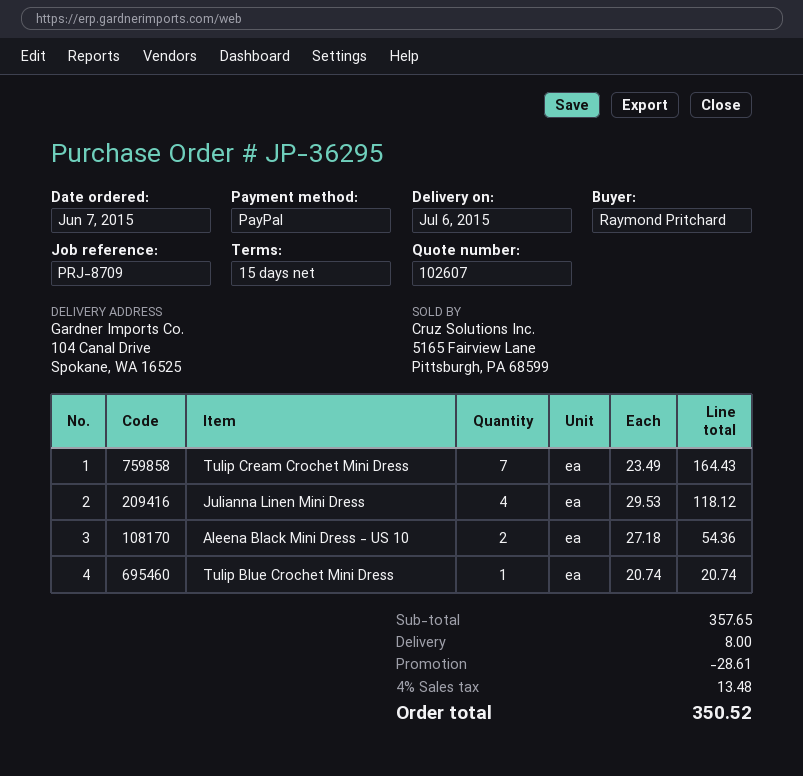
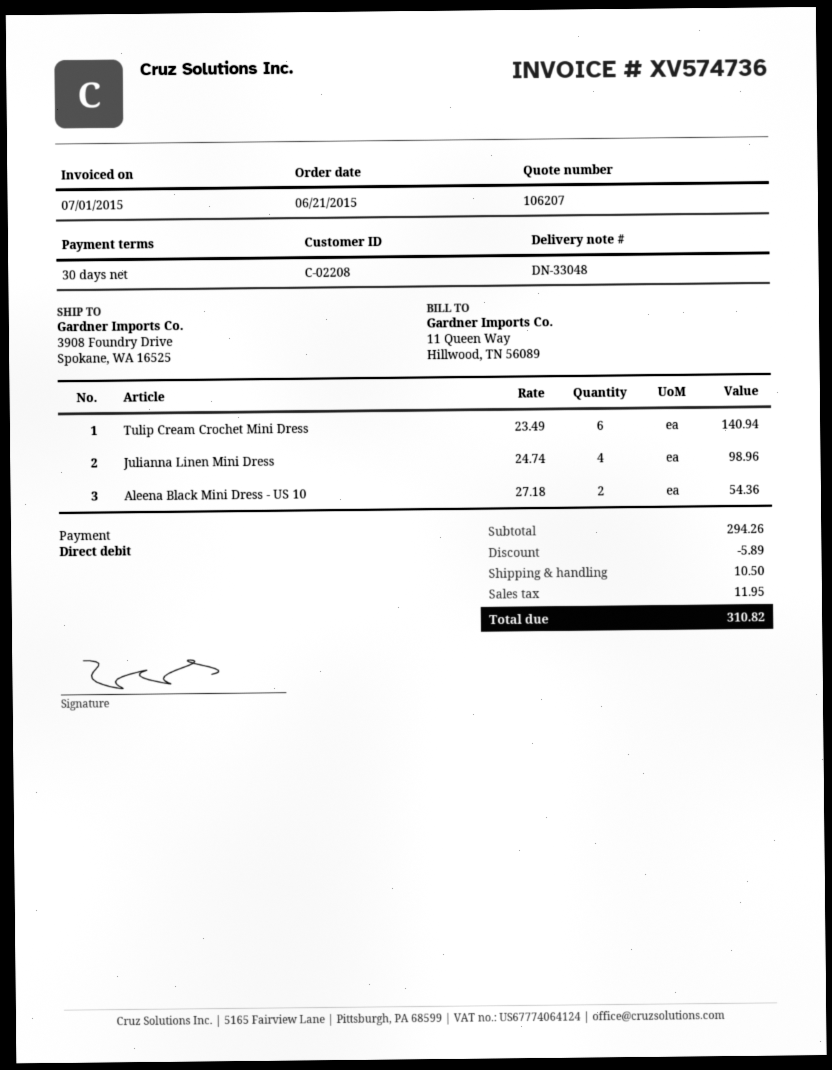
quote number: 102607 -> 106207
order date: 2015-06-07 -> 2015-06-21
payment terms: 15 days -> 30 days
payment method: PayPal -> direct debit
ship to: 104 Canal Drive, Spokane, WA 16525 -> 3908 Foundry Drive, Spokane, WA 16525
Tulip Cream Crochet Mini Dress: 7 x 23.49 = 164.43 -> 6 x 23.49 = 140.94
Julianna Linen Mini Dress: 4 x 29.53 = 118.12 -> 4 x 24.74 = 98.96
Tulip Blue Crochet Mini Dress: 1 x 20.74 = 20.74 -> none
subtotal: 357.65 -> 294.26
discount: 28.61 -> 5.89
shipping: 8.00 -> 10.50
tax: 13.48 -> 11.95
total: 350.52 -> 310.82

